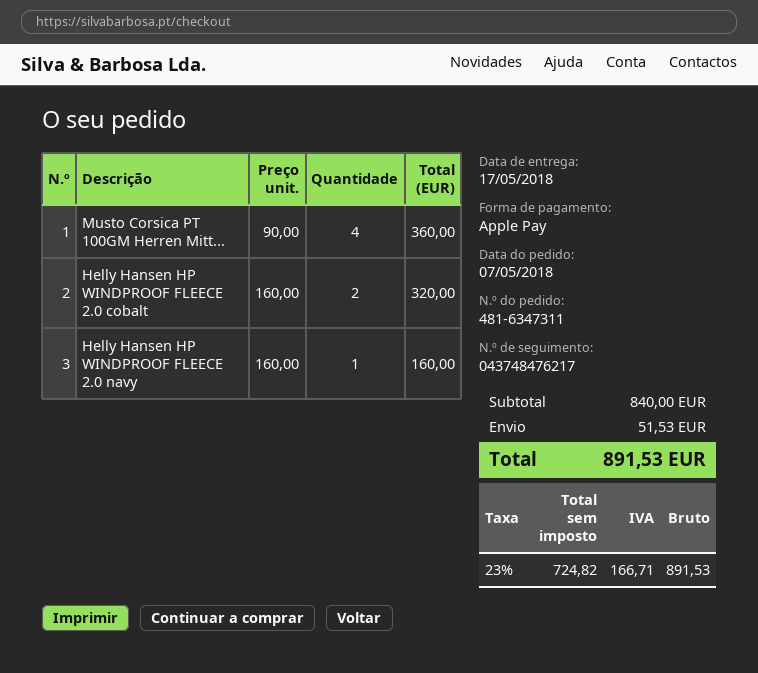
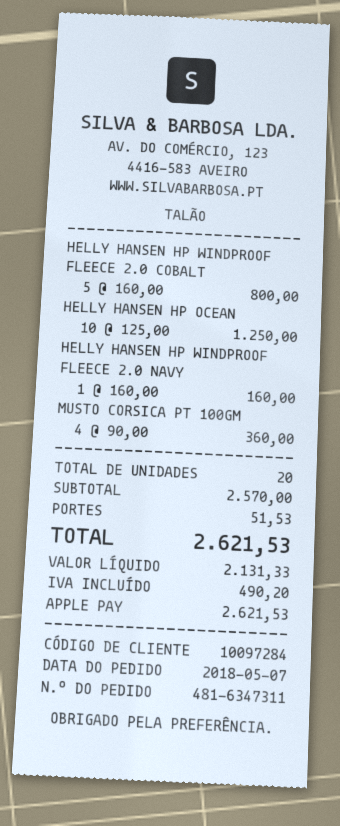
Helly Hansen HP WINDPROOF FLEECE 2.0 cobalt: 2 x 160.00 = 320.00 -> 5 x 160.00 = 800.00
HELLY HANSEN HP OCEAN: none -> 10 x 125.00 = 1250.00
subtotal: 840.00 -> 2570.00
net: 724.82 -> 2131.33
tax: 166.71 -> 490.20
total: 891.53 -> 2621.53

